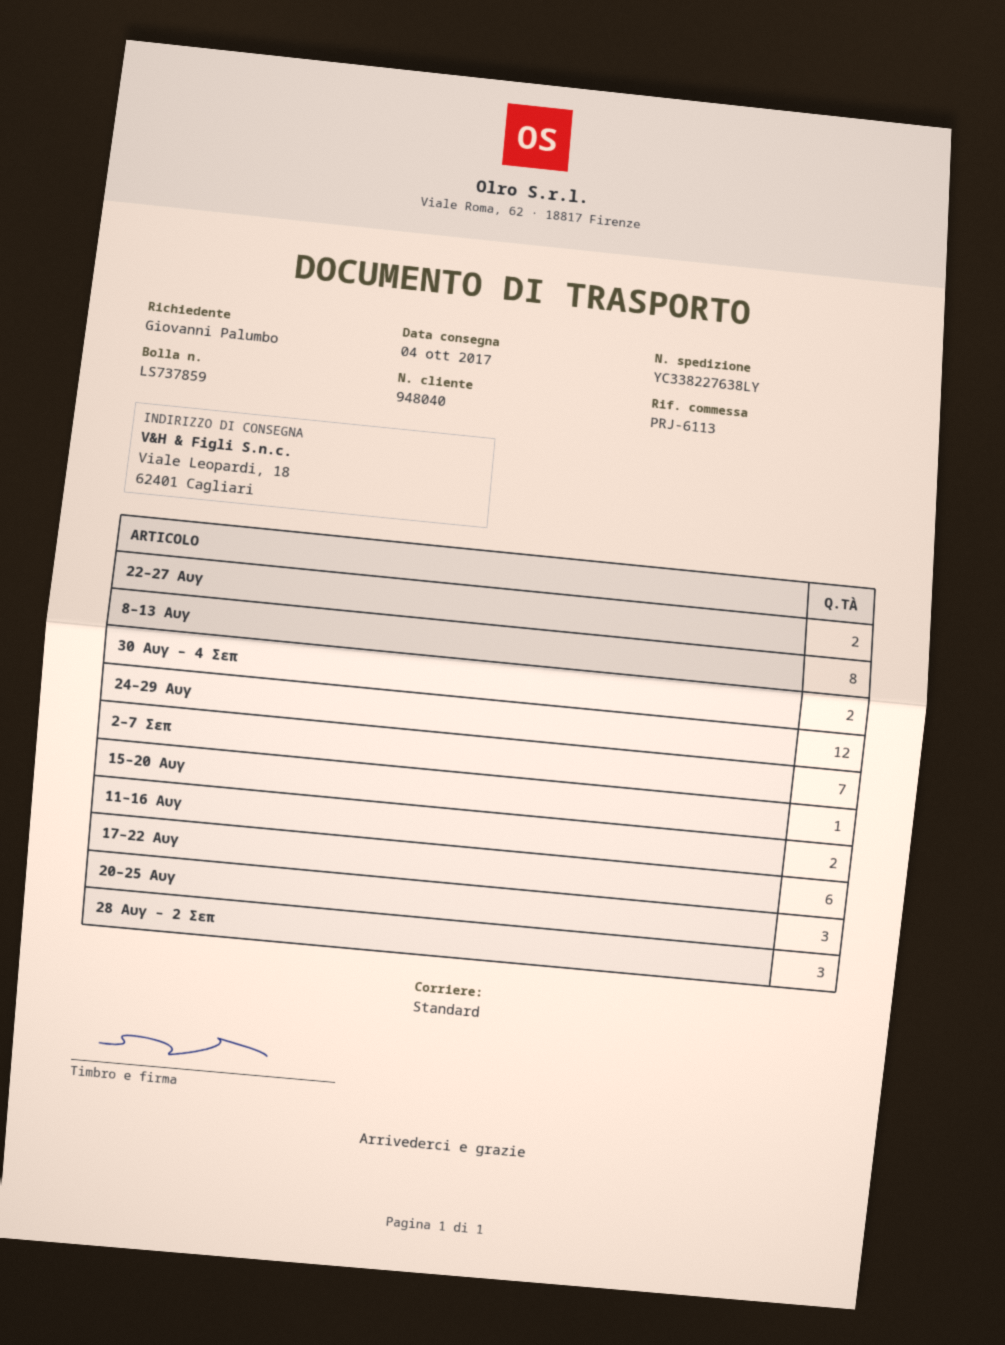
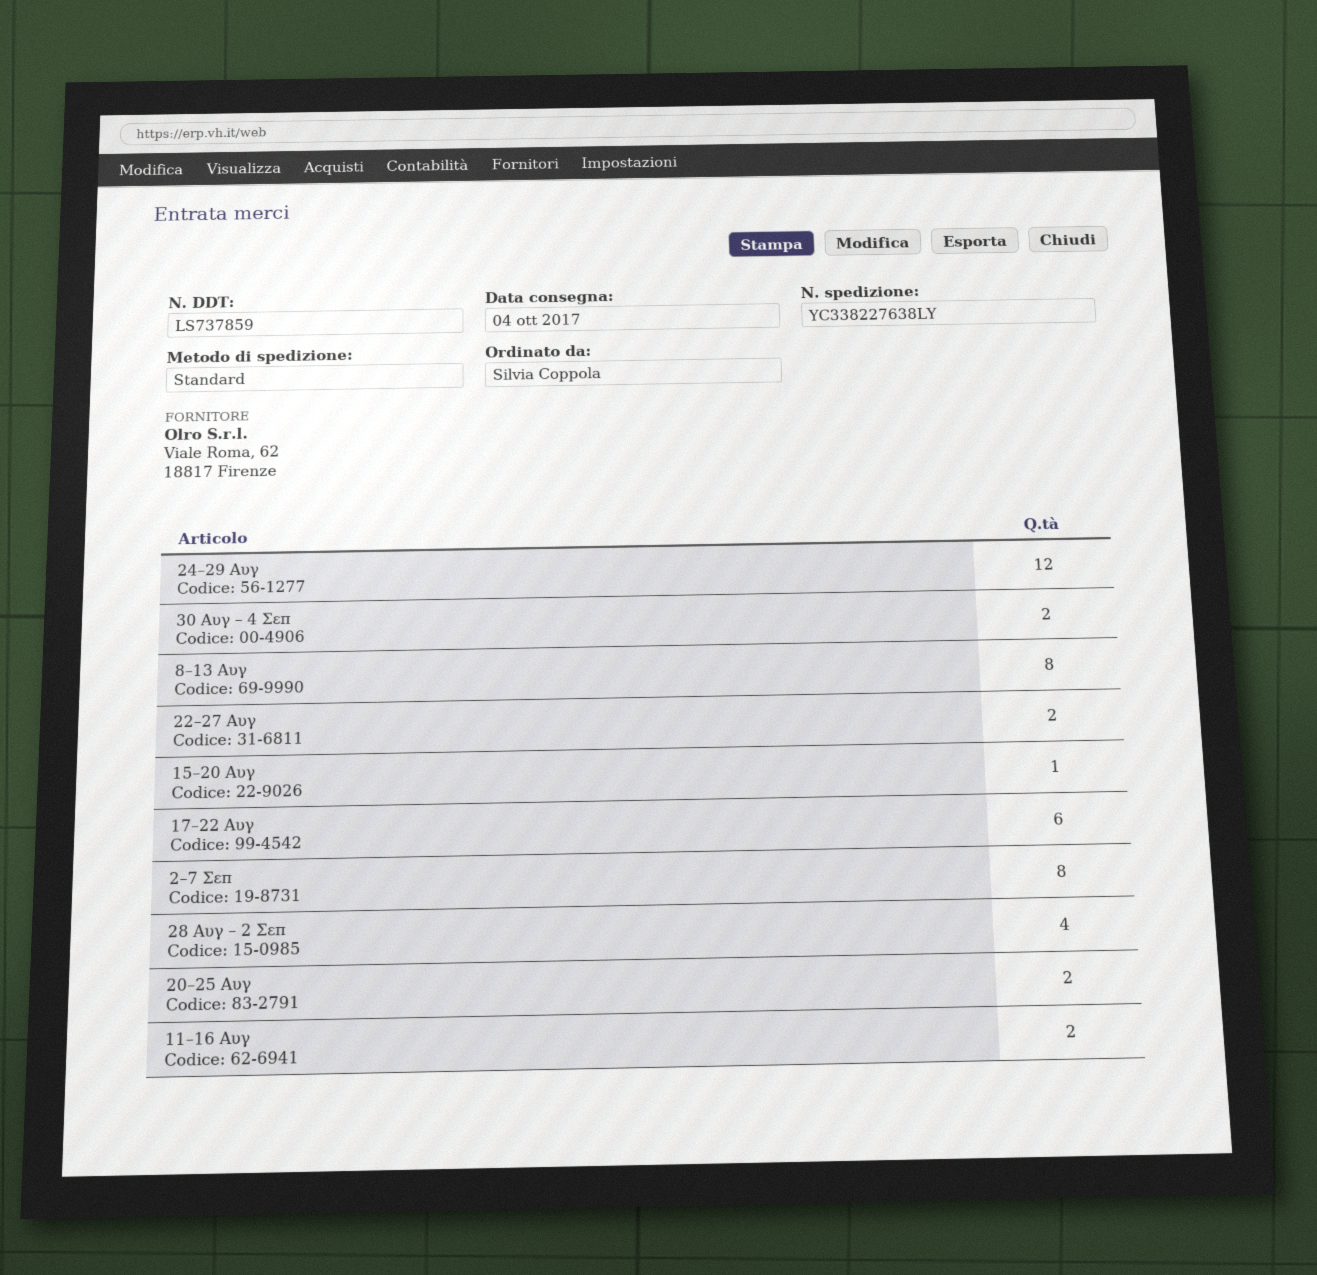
ordered by: Giovanni Palumbo -> Silvia Coppola
2–7 Σεπ: 7 -> 8
20–25 Αυγ: 3 -> 2
28 Αυγ – 2 Σεπ: 3 -> 4

